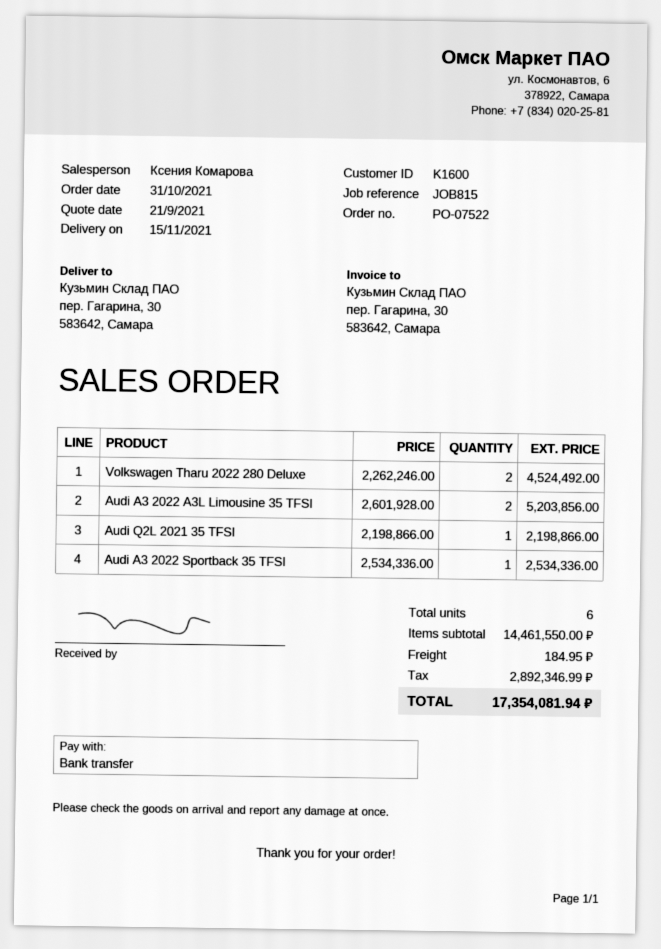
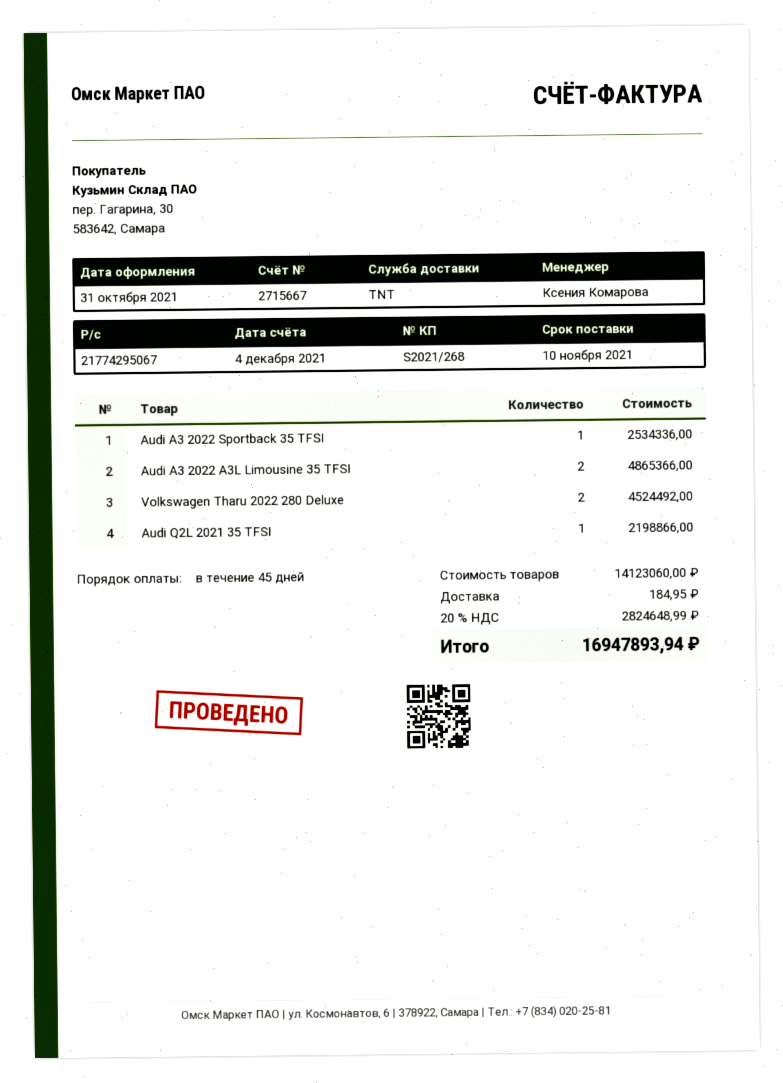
delivery date: 2021-11-15 -> 2021-11-10
Audi A3 2022 A3L Limousine 35 TFSI: 2 for 5203856.00 -> 2 for 4865366.00
subtotal: 14461550.00 -> 14123060.00
tax: 2892346.99 -> 2824648.99
total: 17354081.94 -> 16947893.94

